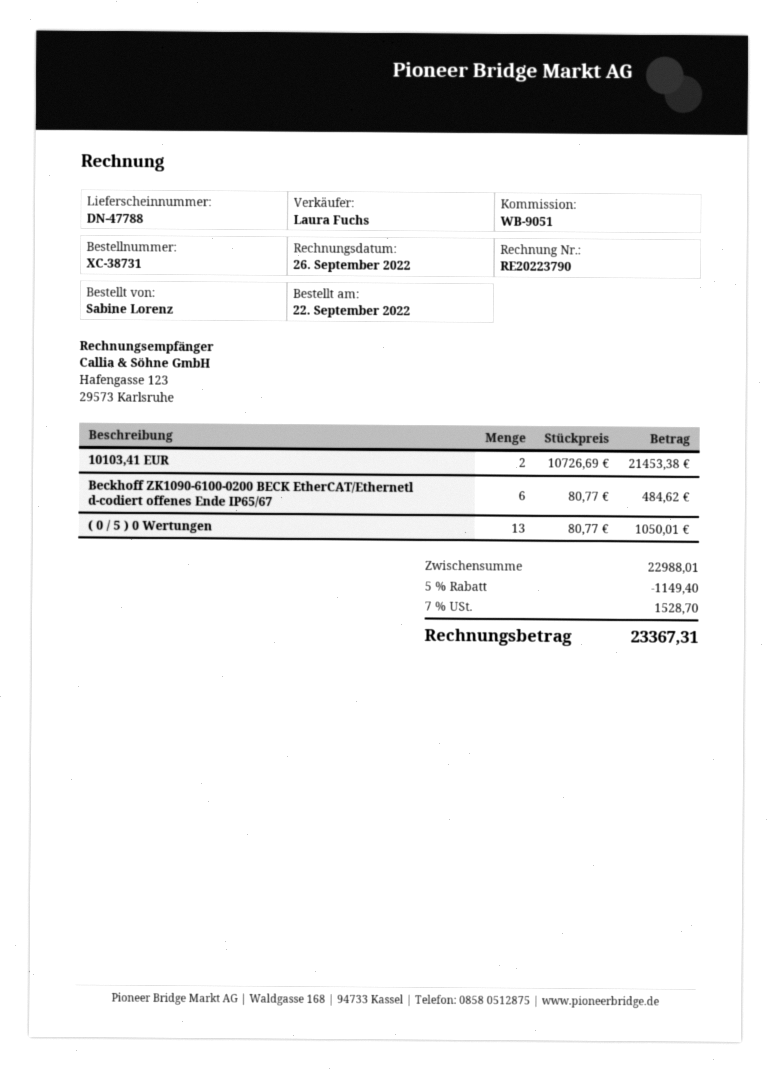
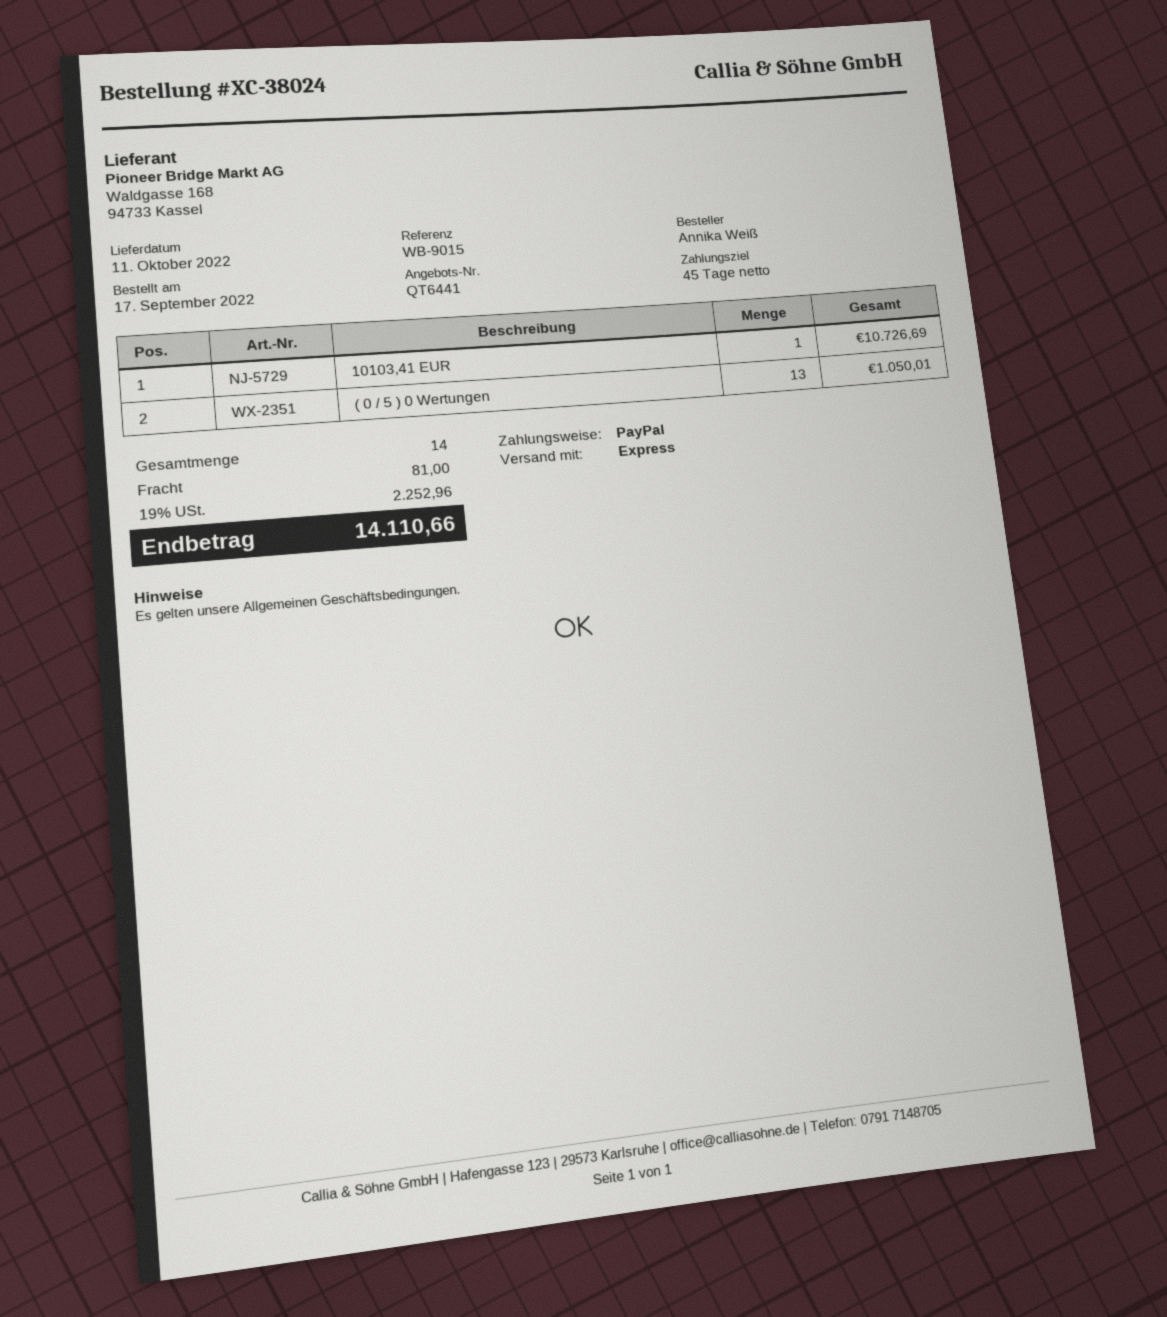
order number: XC-38731 -> XC-38024
order date: 2022-09-22 -> 2022-09-17
reference: WB-9051 -> WB-9015
ordered by: Sabine Lorenz -> Annika Weiß
10103,41 EUR: 2 for 21453.38 -> 1 for 10726.69
Beckhoff ZK1090-6100-0200 BECK EtherCAT/Ethernetl d-codiert offenes Ende IP65/67: 6 for 484.62 -> none
discount: 5% = 1149.40 -> none
shipping: none -> 81.00
tax: 7% = 1528.70 -> 19% = 2252.96
total: 23367.31 -> 14110.66

